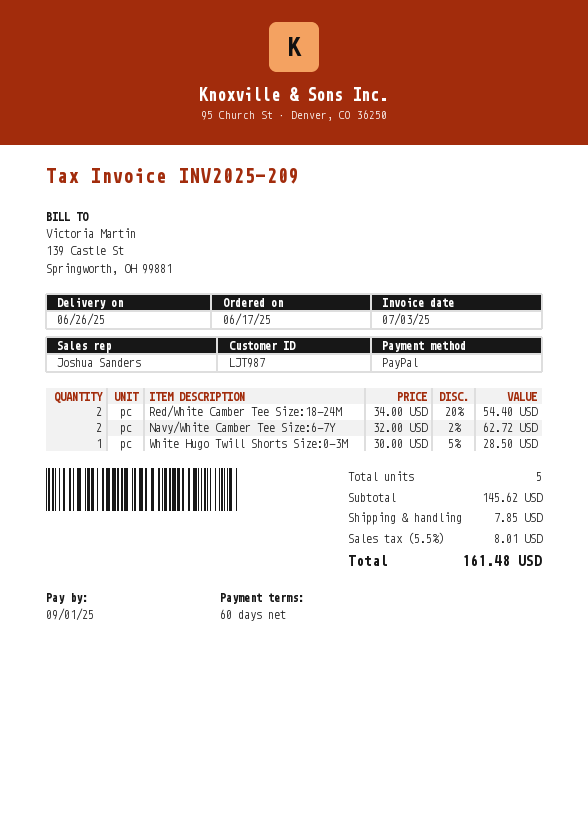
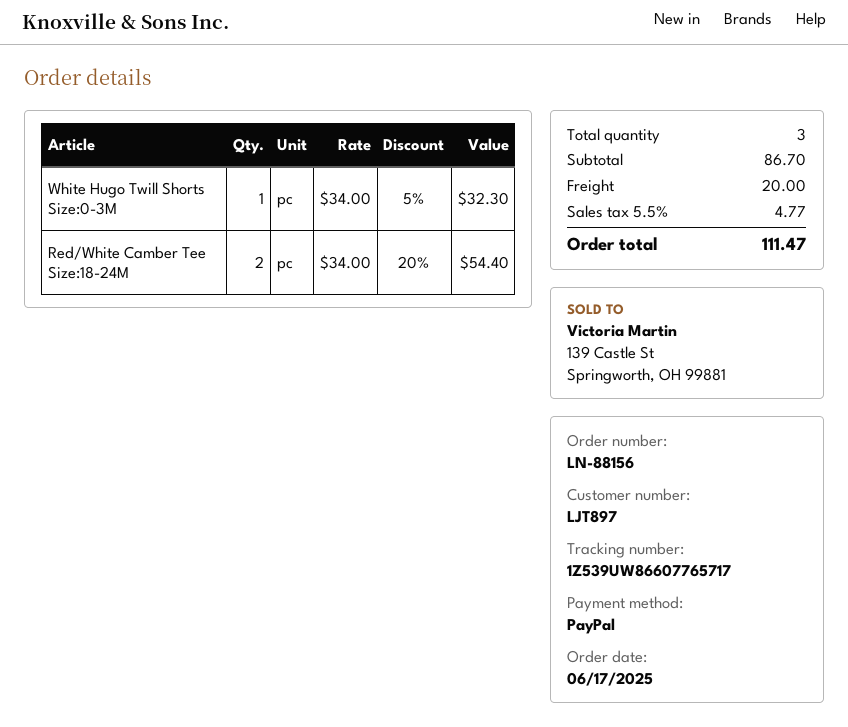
customer number: LJT987 -> LJT897
Navy/White Camber Tee Size:6-7Y: 2 x 32.00 - 2% = 62.72 -> none
White Hugo Twill Shorts Size:0-3M: 1 x 30.00 - 5% = 28.50 -> 1 x 34.00 - 5% = 32.30
total quantity: 5 -> 3
subtotal: 145.62 -> 86.70
shipping: 7.85 -> 20.00
tax: 5.5% = 8.01 -> 5.5% = 4.77
total: 161.48 -> 111.47

